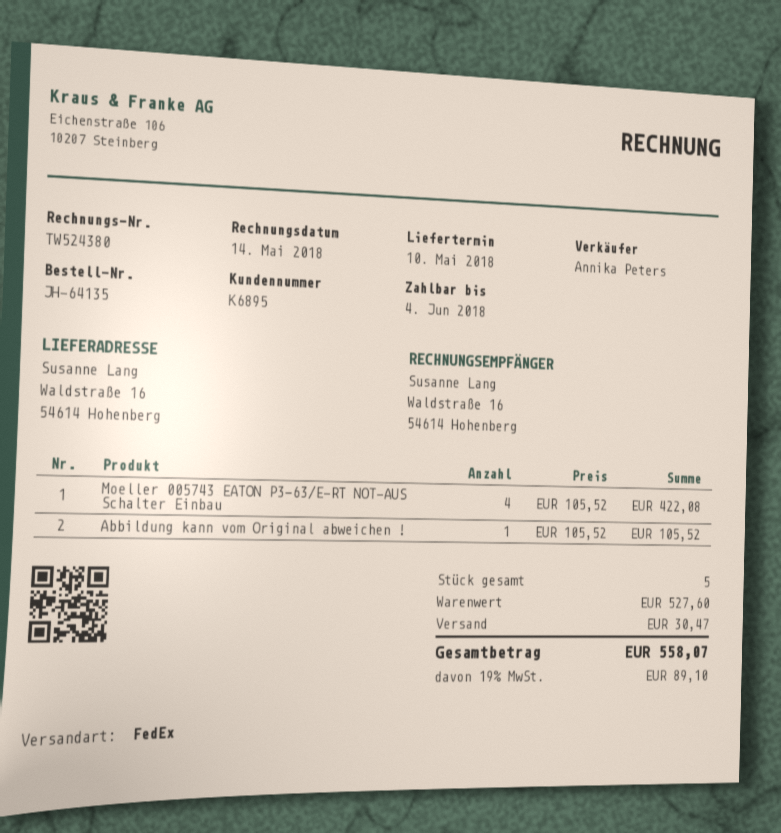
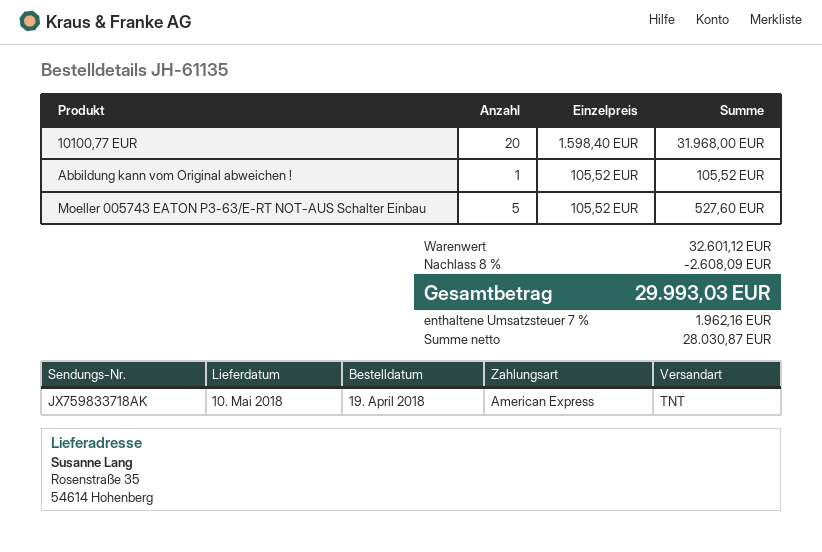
order number: JH-64135 -> JH-61135
shipping method: FedEx -> TNT
ship to: Waldstraße 16, 54614 Hohenberg -> Rosenstraße 35, 54614 Hohenberg
Moeller 005743 EATON P3-63/E-RT NOT-AUS Schalter Einbau: 4 x 105.52 = 422.08 -> 5 x 105.52 = 527.60
10100,77 EUR: none -> 20 x 1598.40 = 31968.00
subtotal: 527.60 -> 32601.12
discount: none -> 8% = 2608.09
shipping: 30.47 -> none
tax: 19% = 89.10 -> 7% = 1962.16
total: 558.07 -> 29993.03

